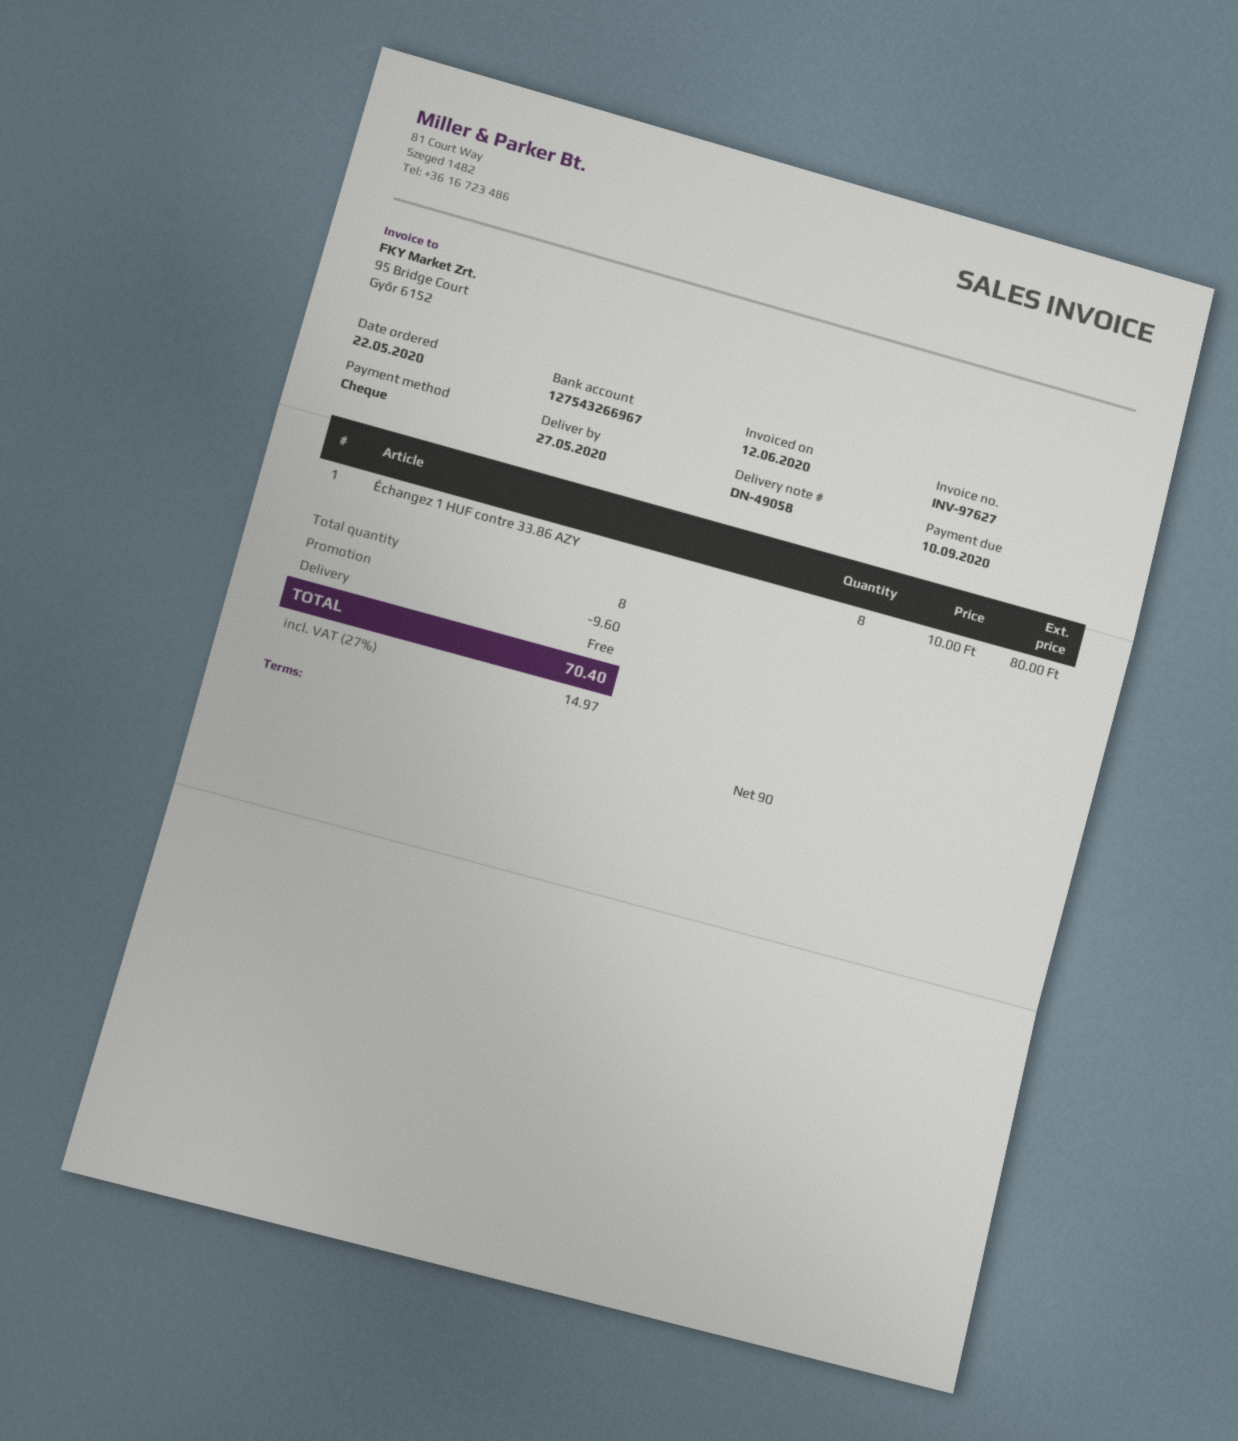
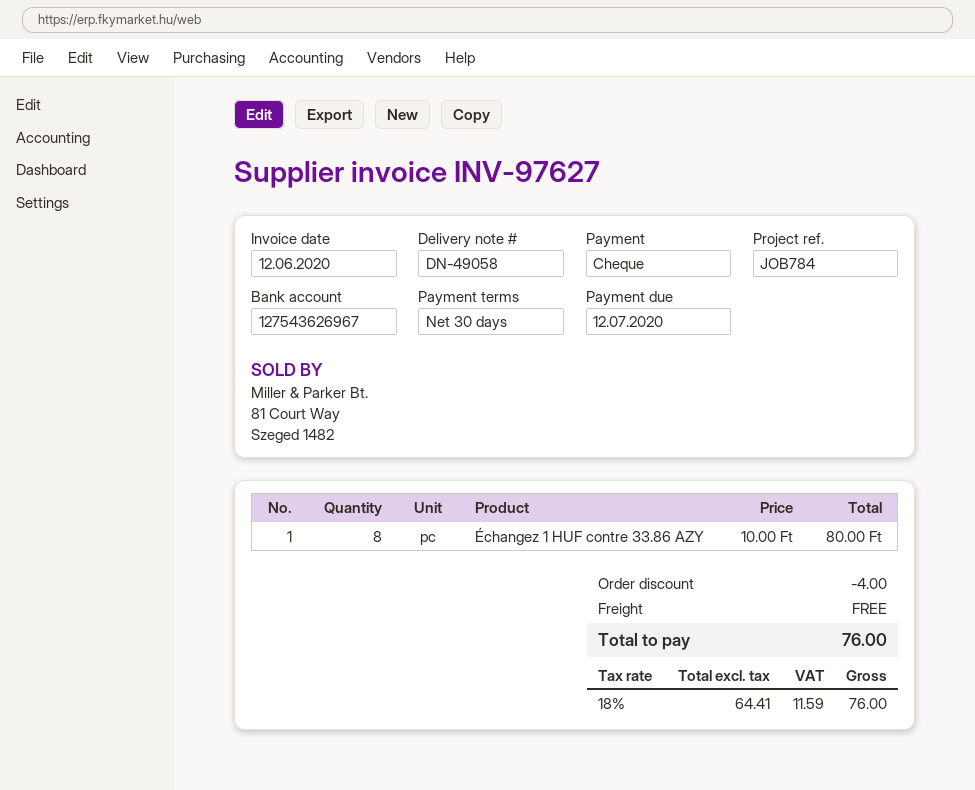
payment terms: 90 days -> 30 days
due date: 2020-09-10 -> 2020-07-12
bank account: 127543266967 -> 127543626967
discount: 9.60 -> 4.00
tax: 27% = 14.97 -> 18% = 11.59
total: 70.40 -> 76.00

